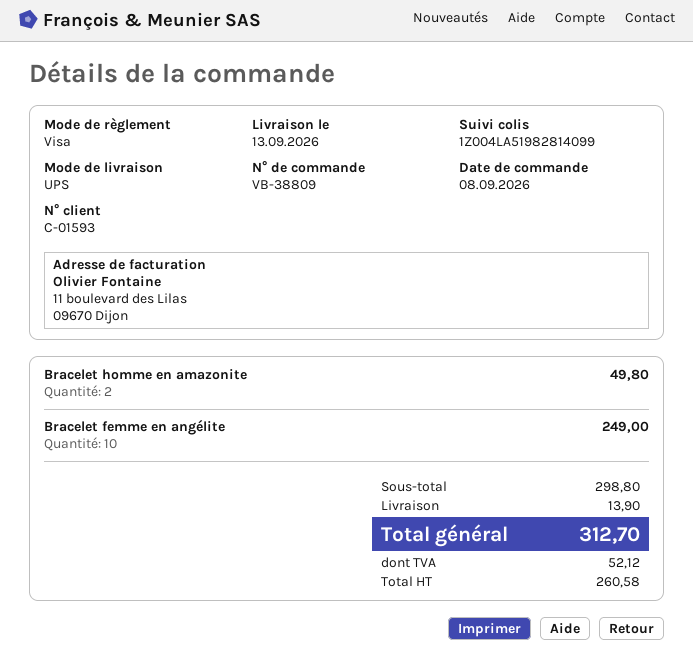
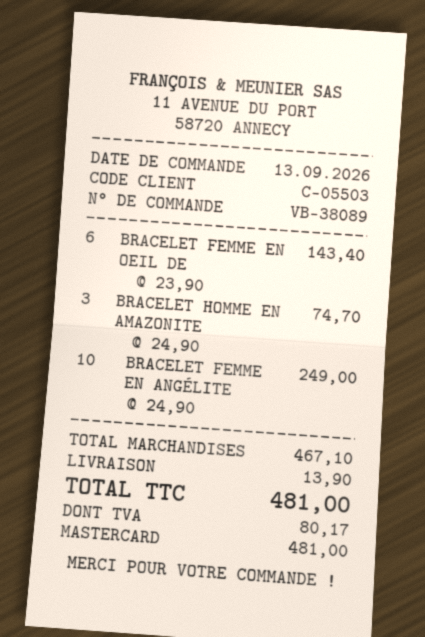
order number: VB-38809 -> VB-38089
order date: 2026-09-08 -> 2026-09-13
customer number: C-01593 -> C-05503
payment method: Visa -> Mastercard
Bracelet homme en amazonite: 2 for 49.80 -> 3 for 74.70
BRACELET FEMME EN OEIL DE: none -> 6 for 143.40
subtotal: 298.80 -> 467.10
tax: 52.12 -> 80.17
total: 312.70 -> 481.00

